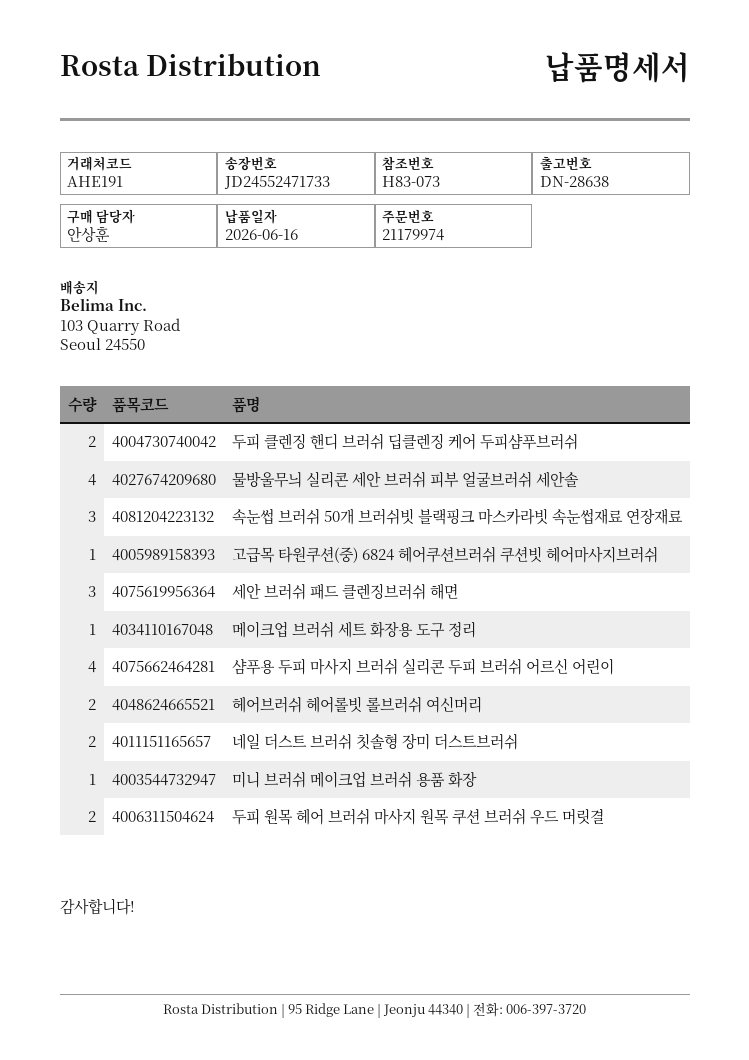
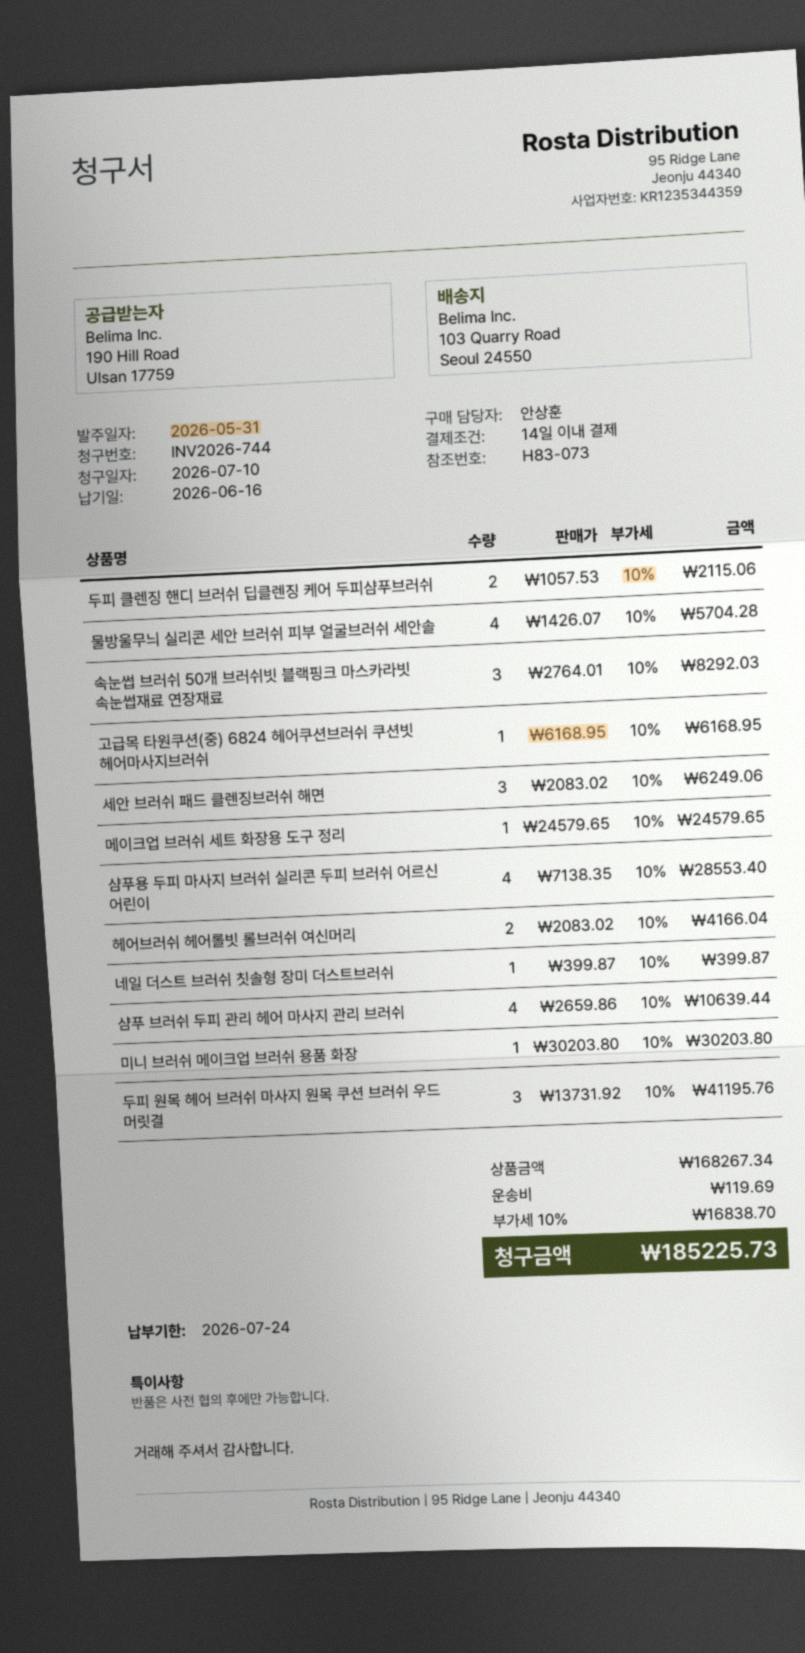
네일 더스트 브러쉬 칫솔형 장미 더스트브러쉬: 2 -> 1
두피 원목 헤어 브러쉬 마사지 원목 쿠션 브러쉬 우드 머릿결: 2 -> 3
샴푸 브러쉬 두피 관리 헤어 마사지 관리 브러쉬: none -> 4

